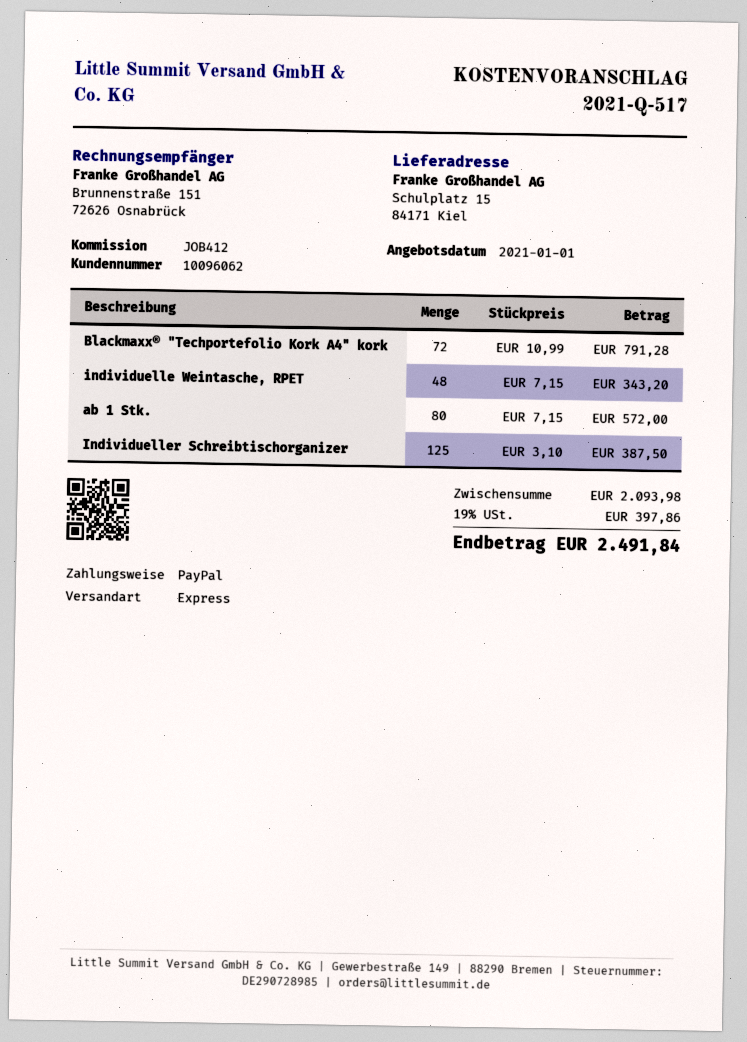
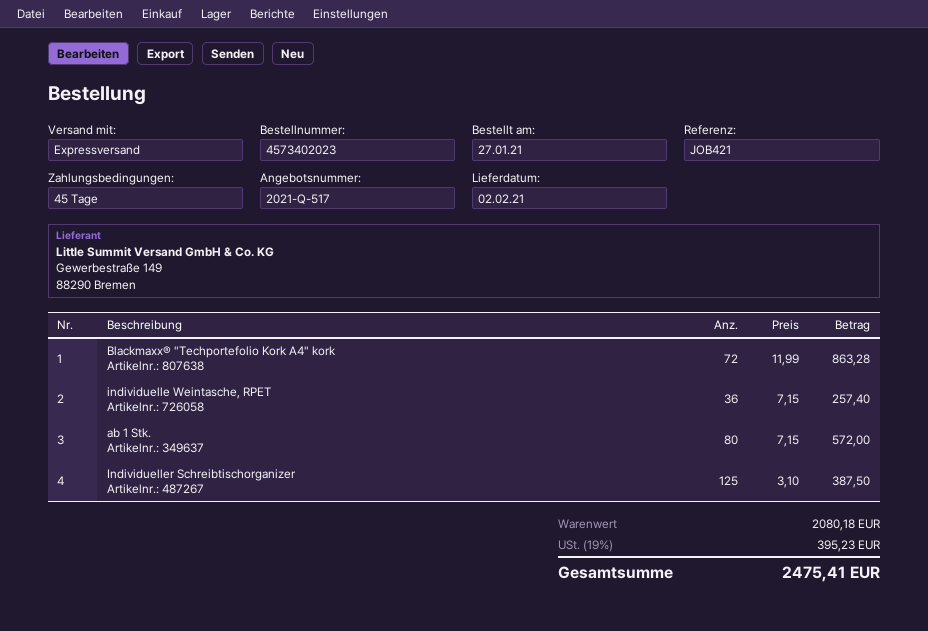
reference: JOB412 -> JOB421
Blackmaxx® "Techportefolio Kork A4" kork: 72 x 10.99 = 791.28 -> 72 x 11.99 = 863.28
individuelle Weintasche, RPET: 48 x 7.15 = 343.20 -> 36 x 7.15 = 257.40
subtotal: 2093.98 -> 2080.18
tax: 19% = 397.86 -> 19% = 395.23
total: 2491.84 -> 2475.41

